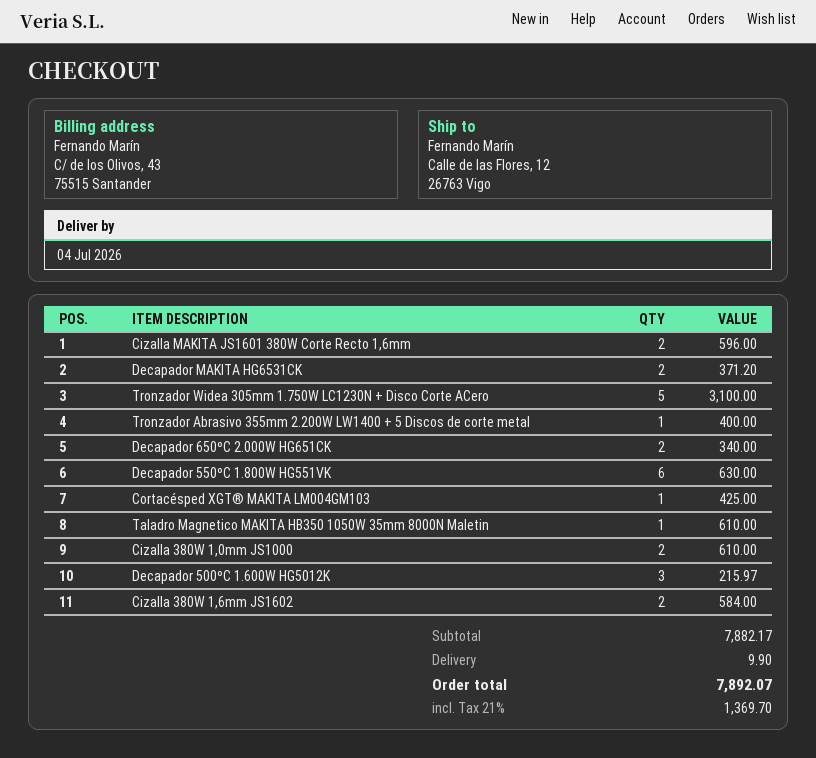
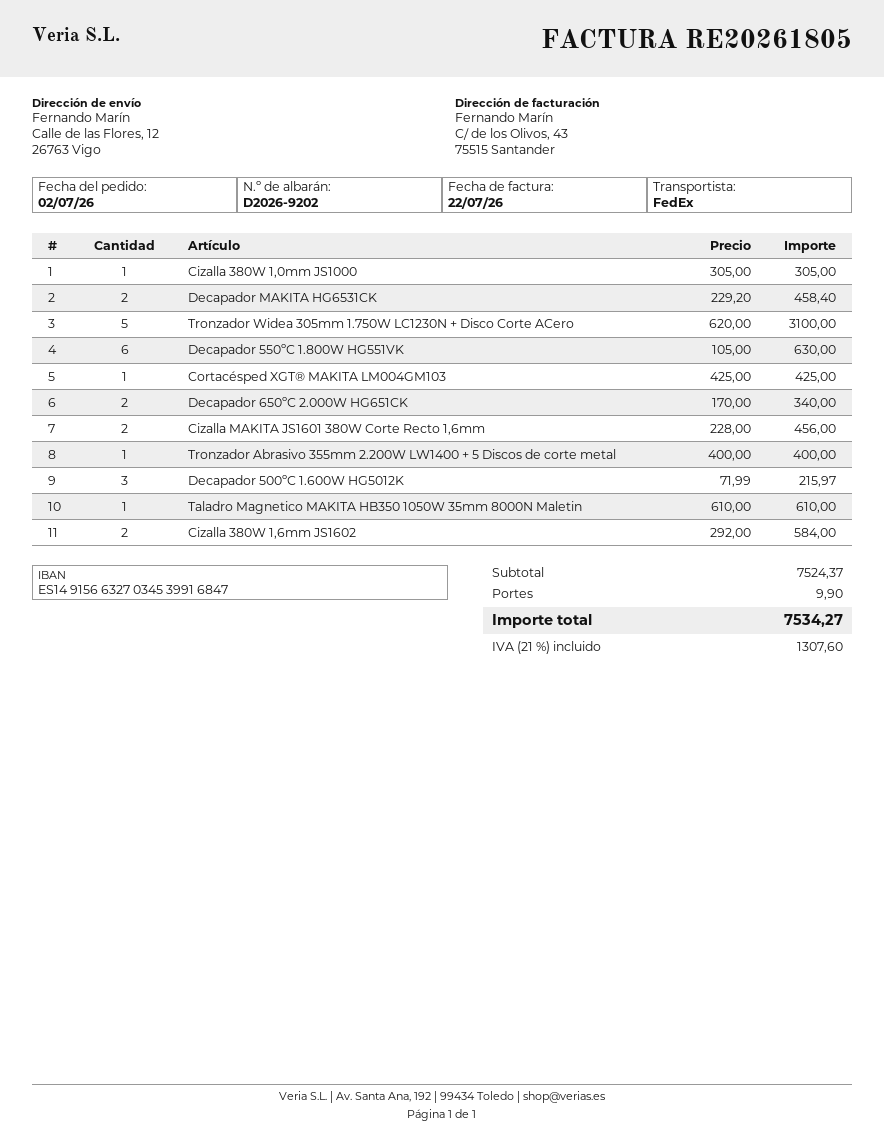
Cizalla MAKITA JS1601 380W Corte Recto 1,6mm: 2 for 596.00 -> 2 for 456.00
Decapador MAKITA HG6531CK: 2 for 371.20 -> 2 for 458.40
Cizalla 380W 1,0mm JS1000: 2 for 610.00 -> 1 for 305.00
subtotal: 7882.17 -> 7524.37
tax: 21% = 1369.70 -> 21% = 1307.60
total: 7892.07 -> 7534.27

